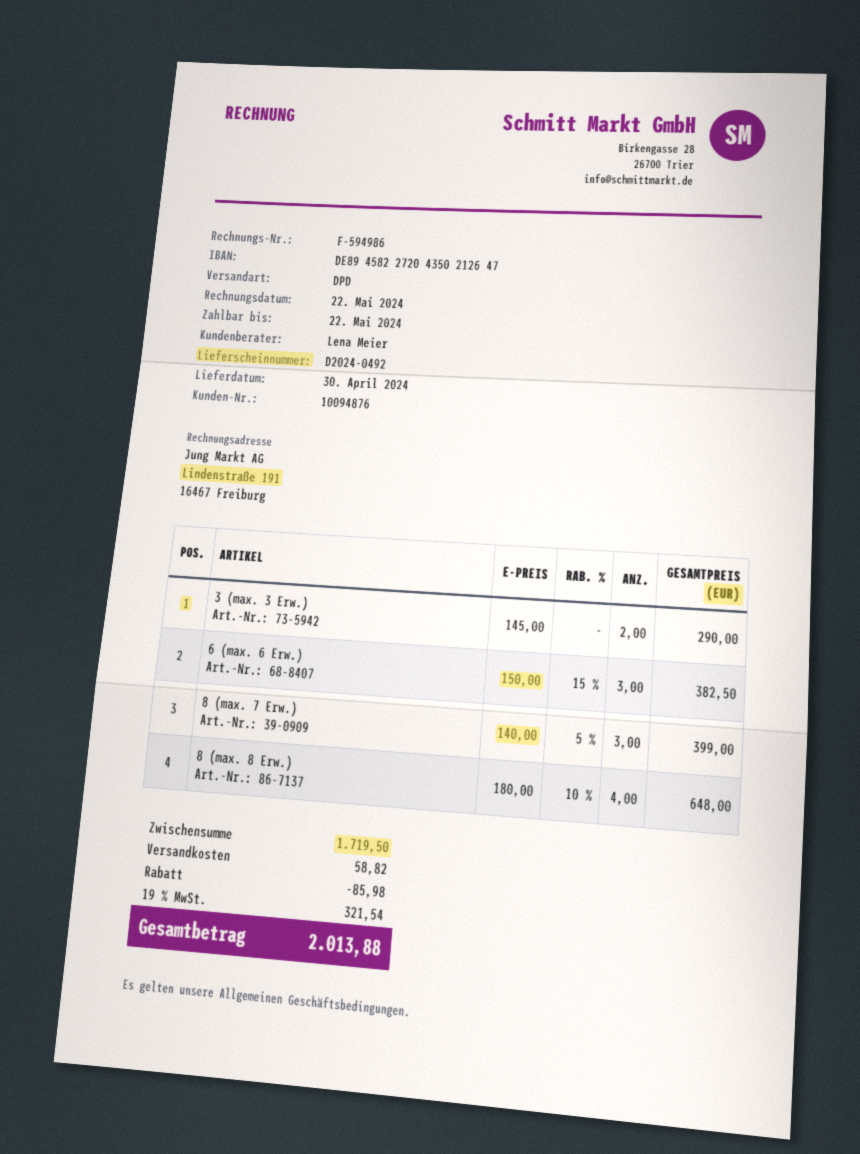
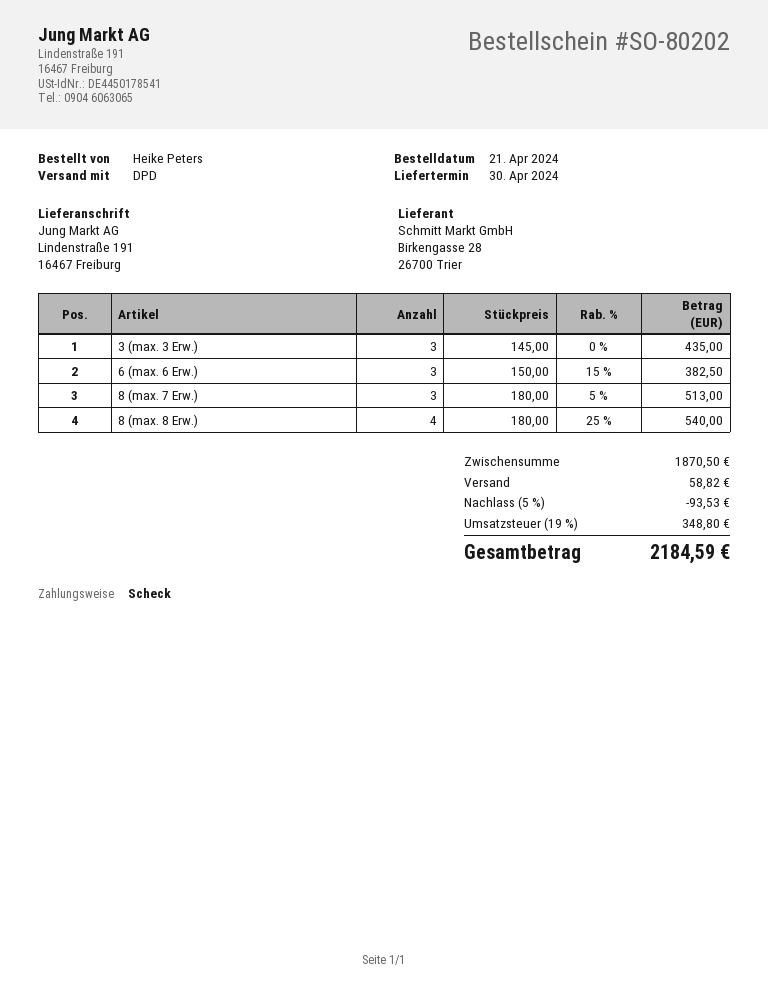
3 (max. 3 Erw.): 2 x 145.00 = 290.00 -> 3 x 145.00 = 435.00
8 (max. 7 Erw.): 3 x 140.00 - 5% = 399.00 -> 3 x 180.00 - 5% = 513.00
8 (max. 8 Erw.): 4 x 180.00 - 10% = 648.00 -> 4 x 180.00 - 25% = 540.00
subtotal: 1719.50 -> 1870.50
discount: 85.98 -> 93.53
tax: 19% = 321.54 -> 19% = 348.80
total: 2013.88 -> 2184.59

